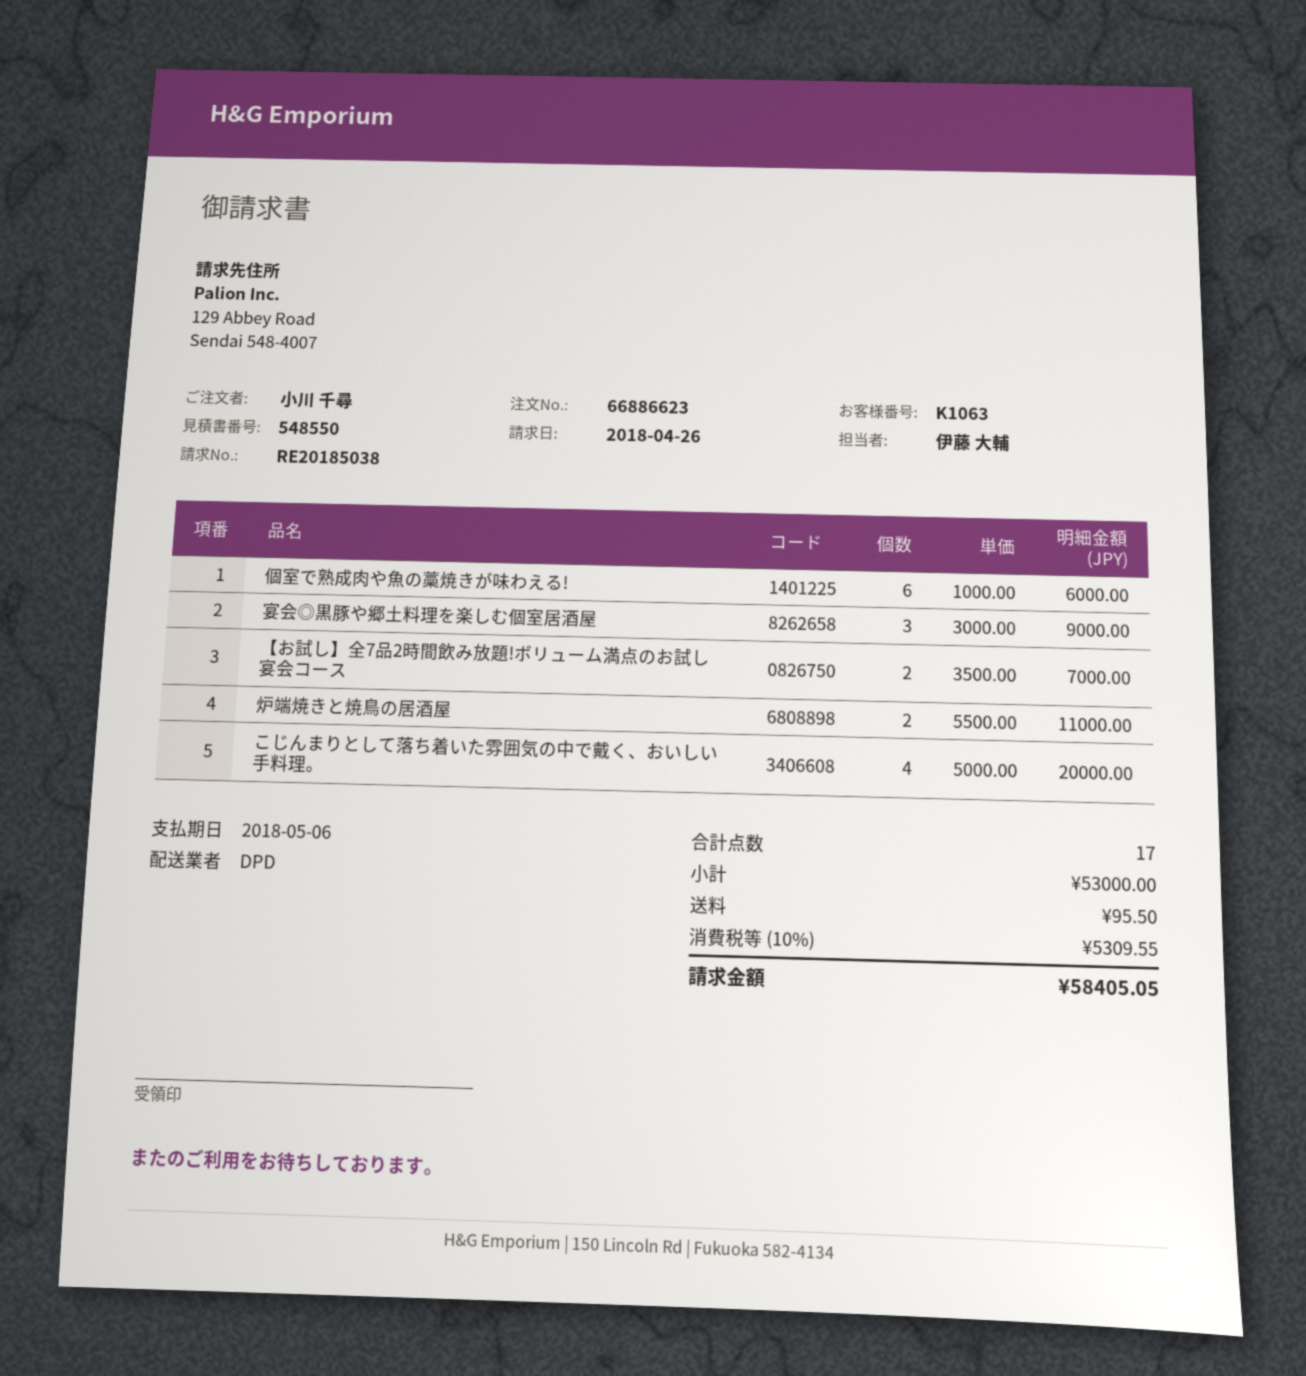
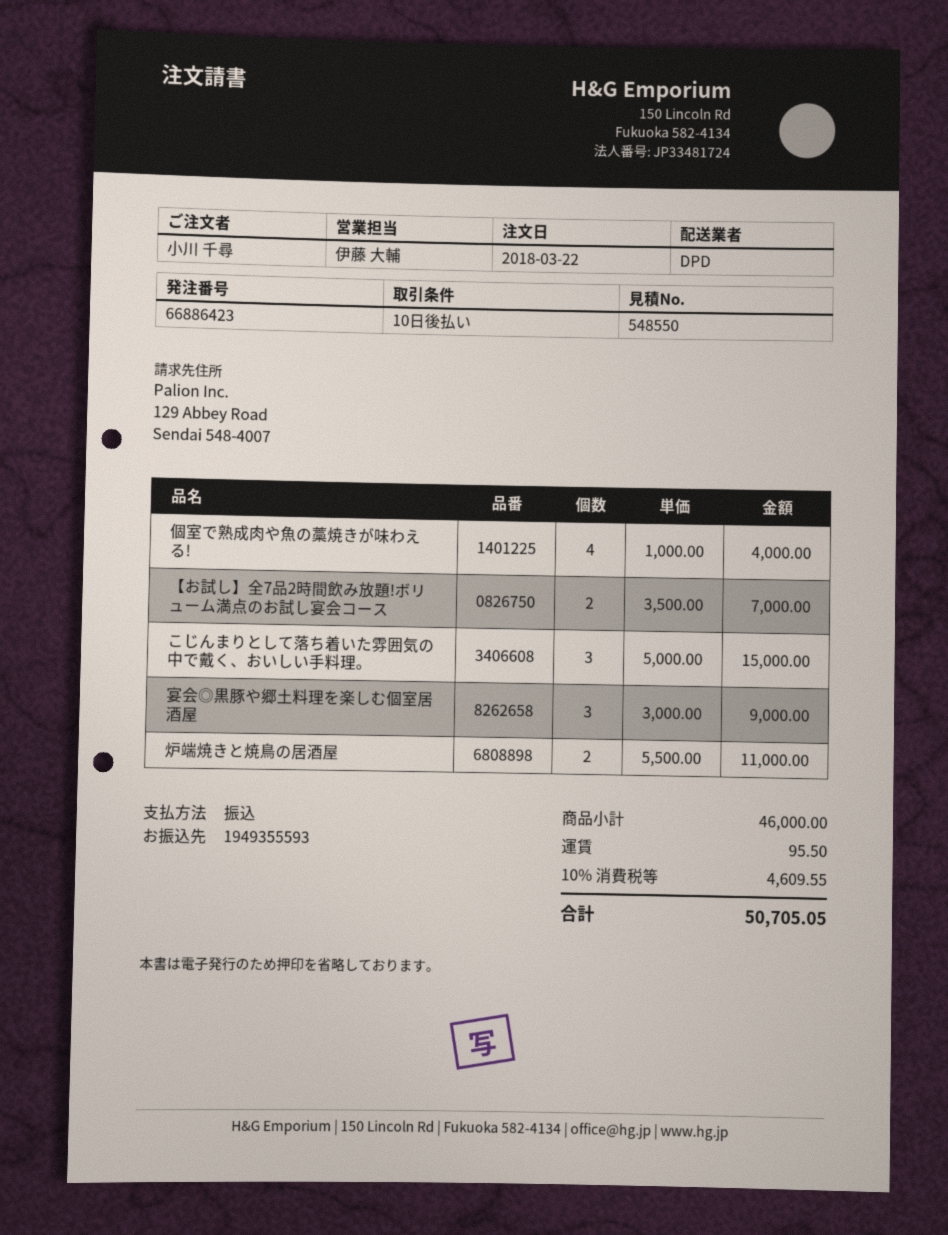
order number: 66886623 -> 66886423
個室で熟成肉や魚の藁焼きが味わえる!: 6 x 1000.00 = 6000.00 -> 4 x 1000.00 = 4000.00
こじんまりとして落ち着いた雰囲気の中で戴く、おいしい手料理。: 4 x 5000.00 = 20000.00 -> 3 x 5000.00 = 15000.00
subtotal: 53000.00 -> 46000.00
tax: 10% = 5309.55 -> 10% = 4609.55
total: 58405.05 -> 50705.05

